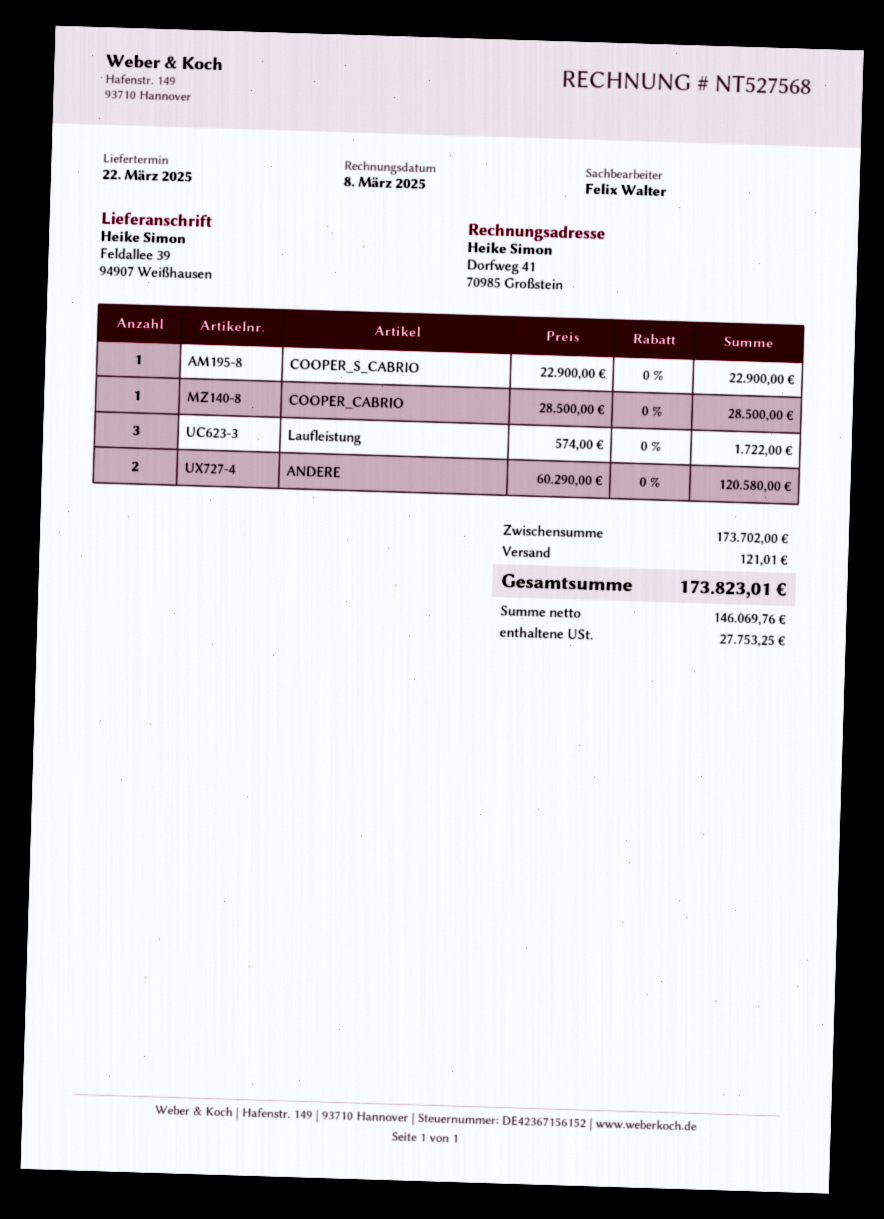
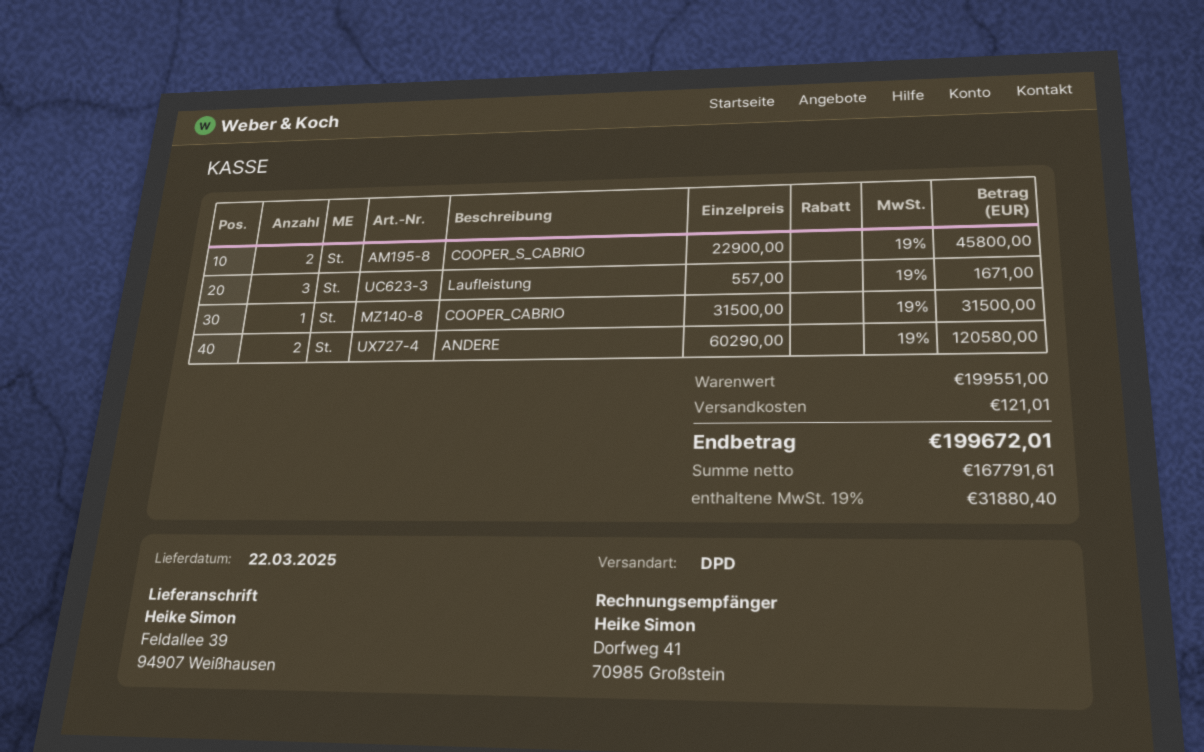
COOPER_S_CABRIO: 1 x 22900.00 = 22900.00 -> 2 x 22900.00 = 45800.00
COOPER_CABRIO: 1 x 28500.00 = 28500.00 -> 1 x 31500.00 = 31500.00
Laufleistung: 3 x 574.00 = 1722.00 -> 3 x 557.00 = 1671.00
subtotal: 173702.00 -> 199551.00
net: 146069.76 -> 167791.61
tax: 27753.25 -> 31880.40
total: 173823.01 -> 199672.01

